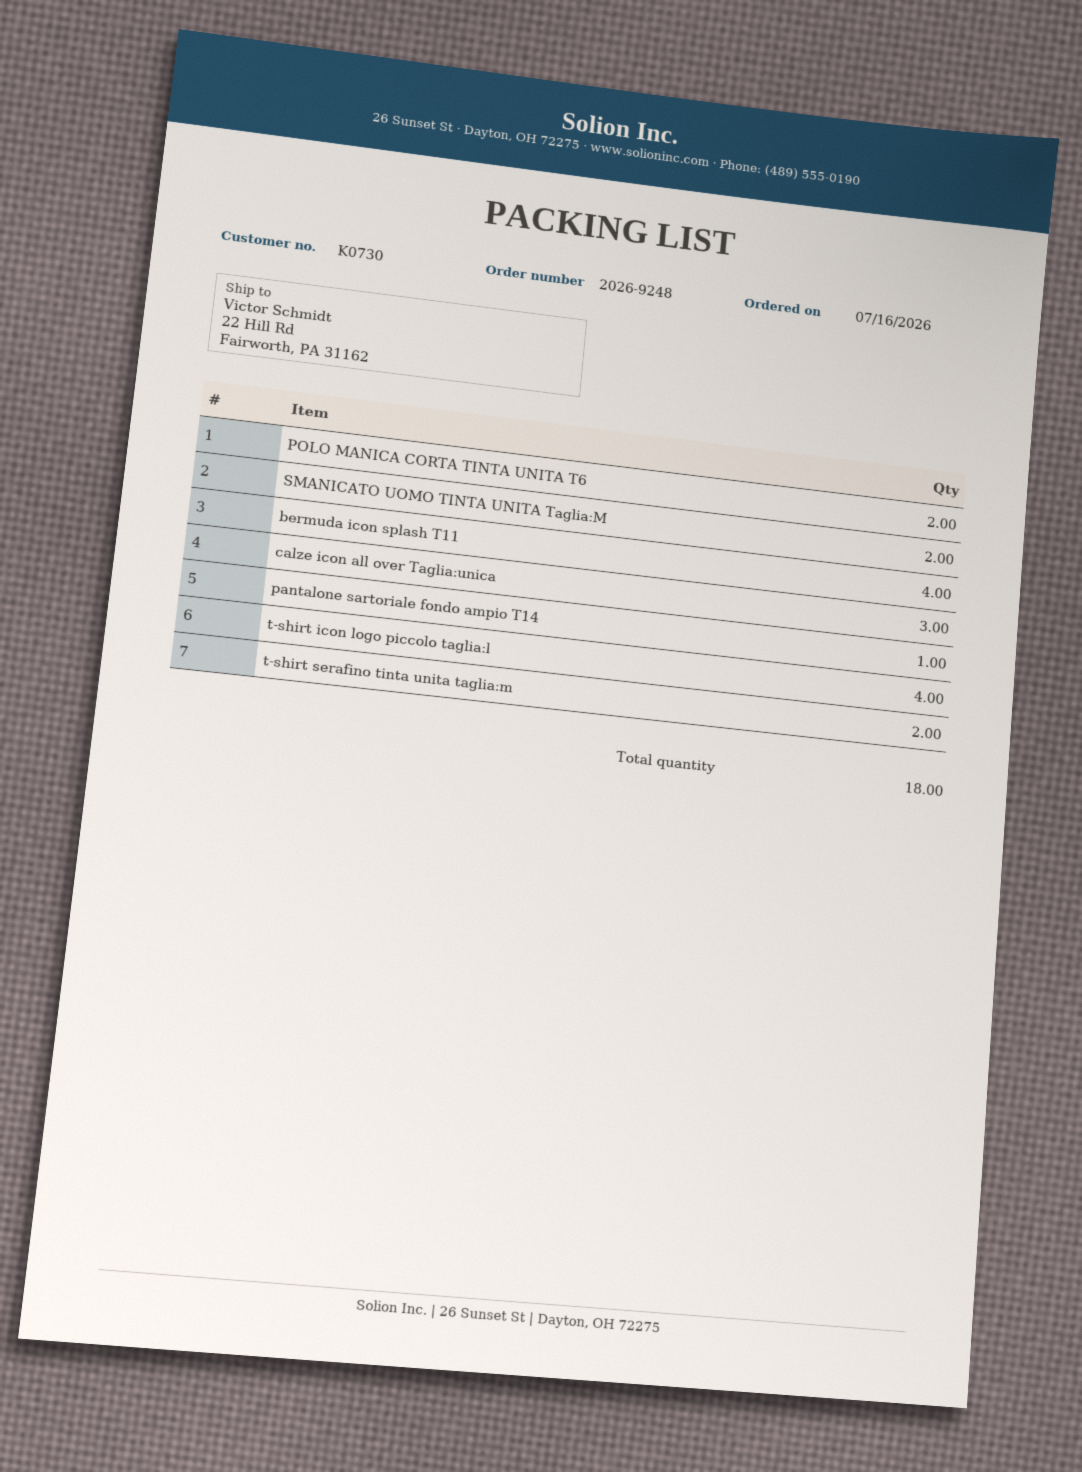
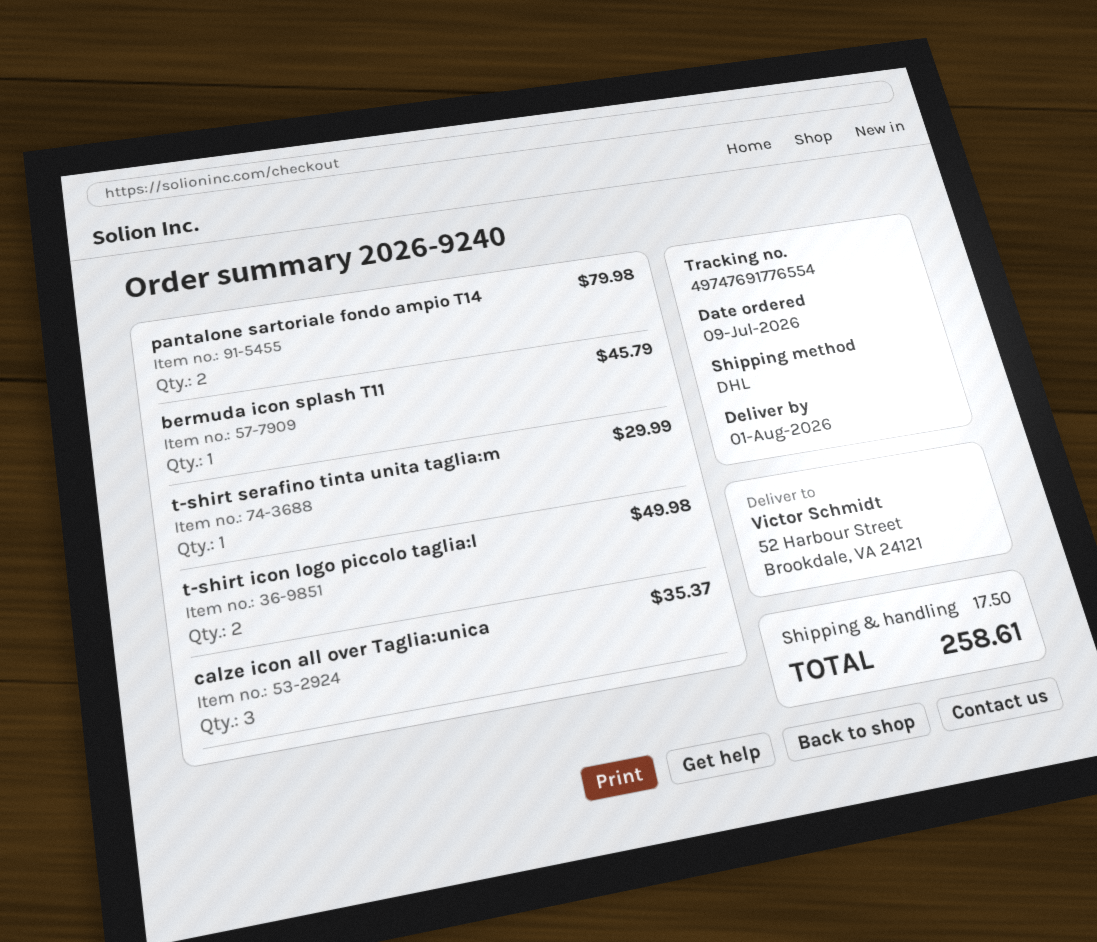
order number: 2026-9248 -> 2026-9240
order date: 2026-07-16 -> 2026-07-09
ship to: 22 Hill Rd, Fairworth, PA 31162 -> 52 Harbour Street, Brookdale, VA 24121
POLO MANICA CORTA TINTA UNITA T6: 2 -> none
SMANICATO UOMO TINTA UNITA Taglia:M: 2 -> none
bermuda icon splash T11: 4 -> 1
pantalone sartoriale fondo ampio T14: 1 -> 2
t-shirt icon logo piccolo taglia:l: 4 -> 2
t-shirt serafino tinta unita taglia:m: 2 -> 1

